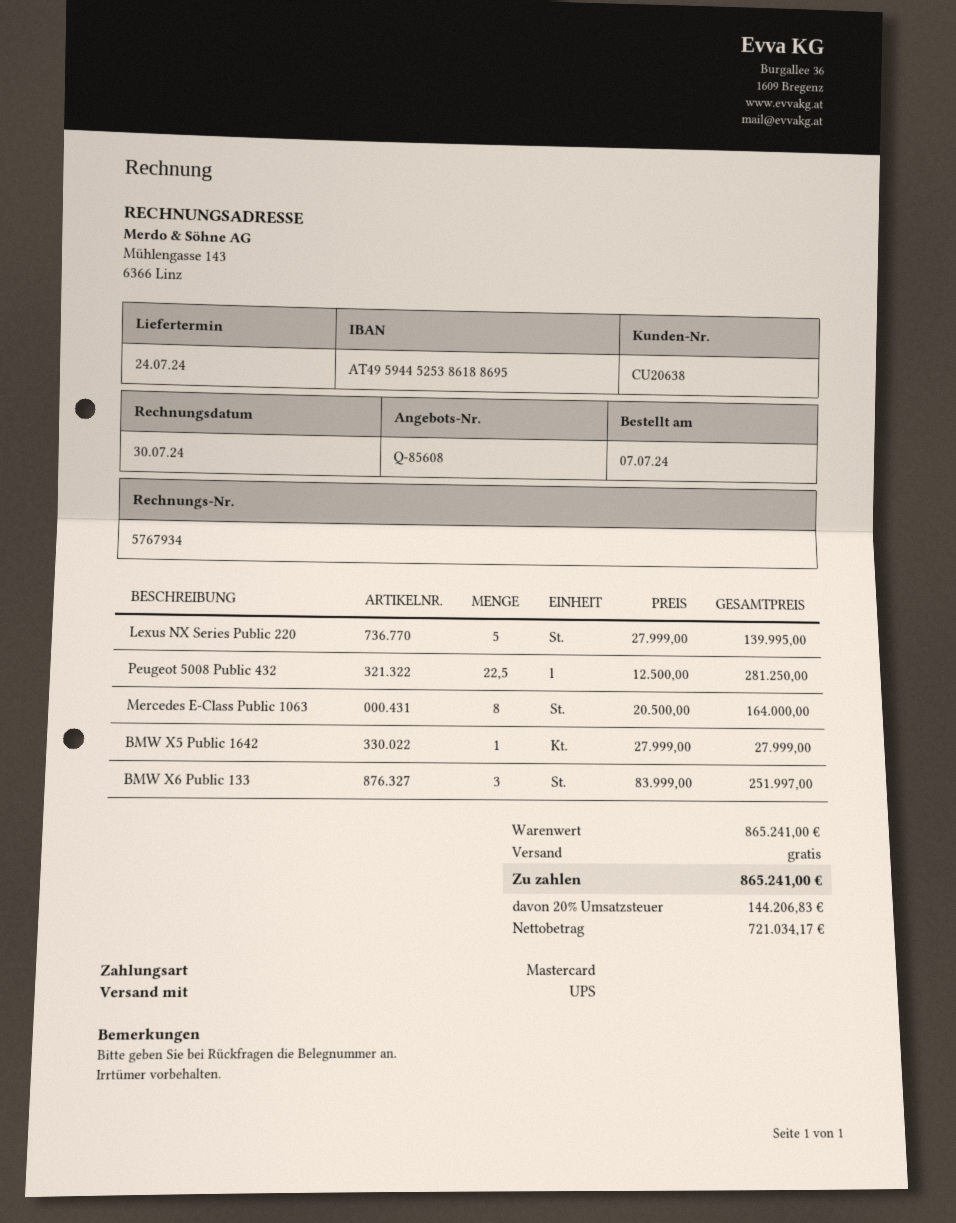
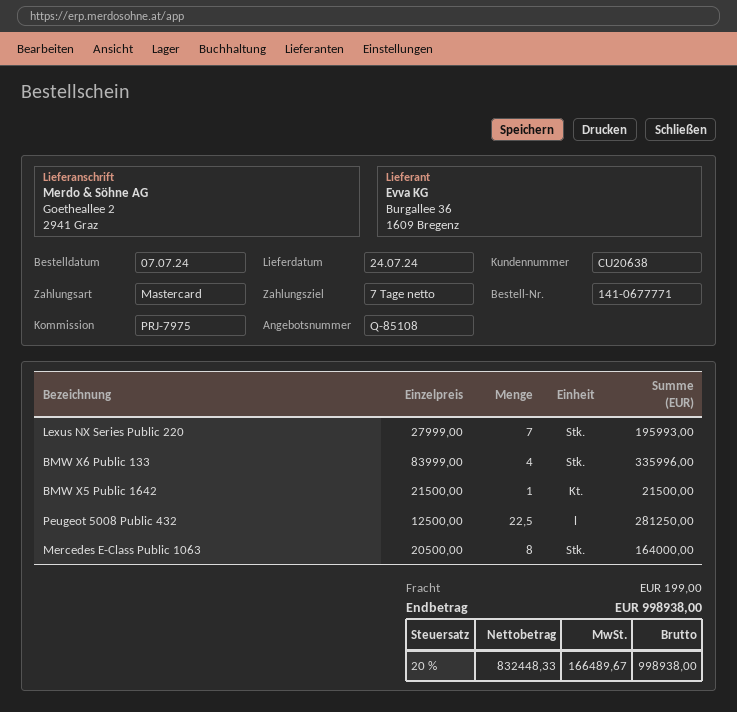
quote number: Q-85608 -> Q-85108
Lexus NX Series Public 220: 5 x 27999.00 = 139995.00 -> 7 x 27999.00 = 195993.00
BMW X5 Public 1642: 1 x 27999.00 = 27999.00 -> 1 x 21500.00 = 21500.00
BMW X6 Public 133: 3 x 83999.00 = 251997.00 -> 4 x 83999.00 = 335996.00
shipping: 0.00 -> 199.00
net: 721034.17 -> 832448.33
tax: 20% = 144206.83 -> 20% = 166489.67
total: 865241.00 -> 998938.00

